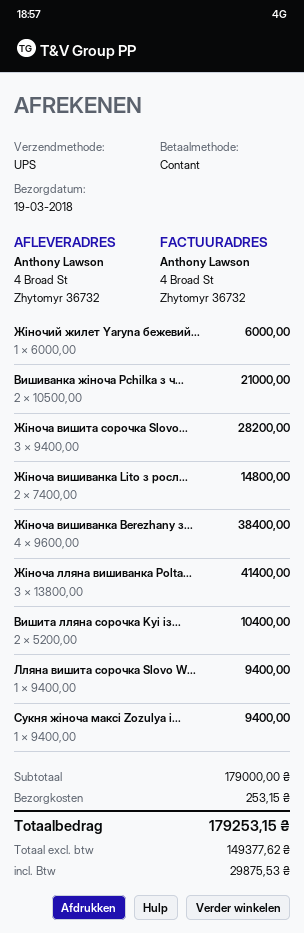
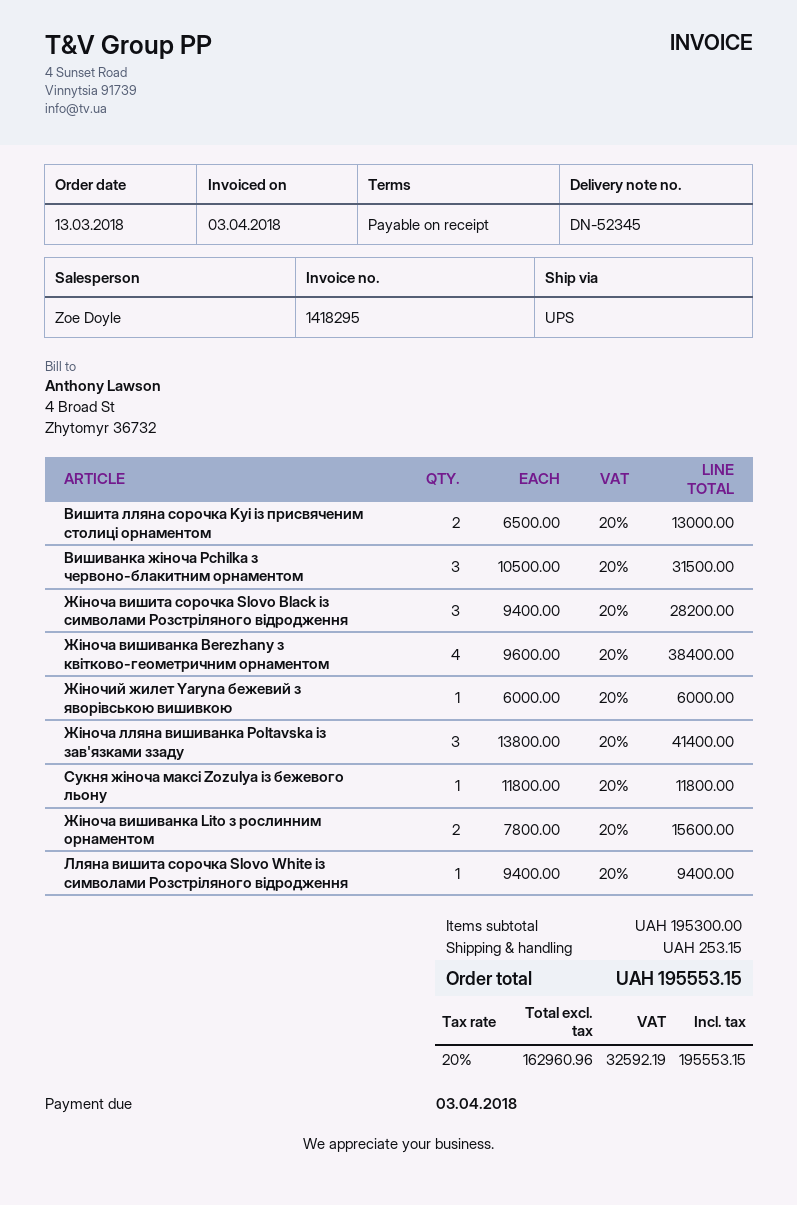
Вишиванка жіноча Pchilka з ч...: 2 x 10500.00 = 21000.00 -> 3 x 10500.00 = 31500.00
Жіноча вишиванка Lito з росл...: 2 x 7400.00 = 14800.00 -> 2 x 7800.00 = 15600.00
Вишита лляна сорочка Kyi із...: 2 x 5200.00 = 10400.00 -> 2 x 6500.00 = 13000.00
Сукня жіноча максі Zozulya і...: 1 x 9400.00 = 9400.00 -> 1 x 11800.00 = 11800.00
subtotal: 179000.00 -> 195300.00
net: 149377.62 -> 162960.96
tax: 29875.53 -> 32592.19
total: 179253.15 -> 195553.15

